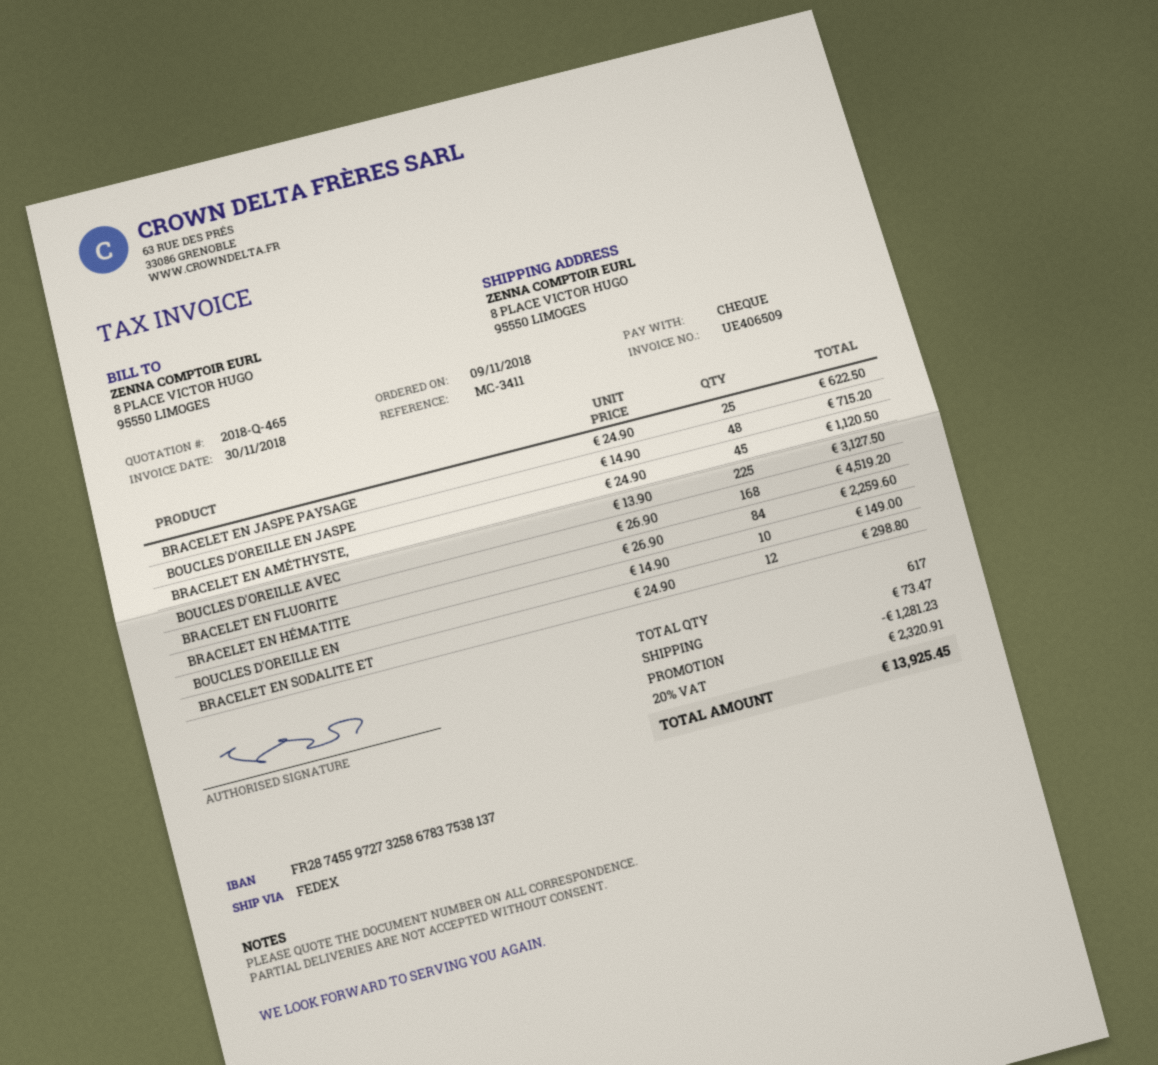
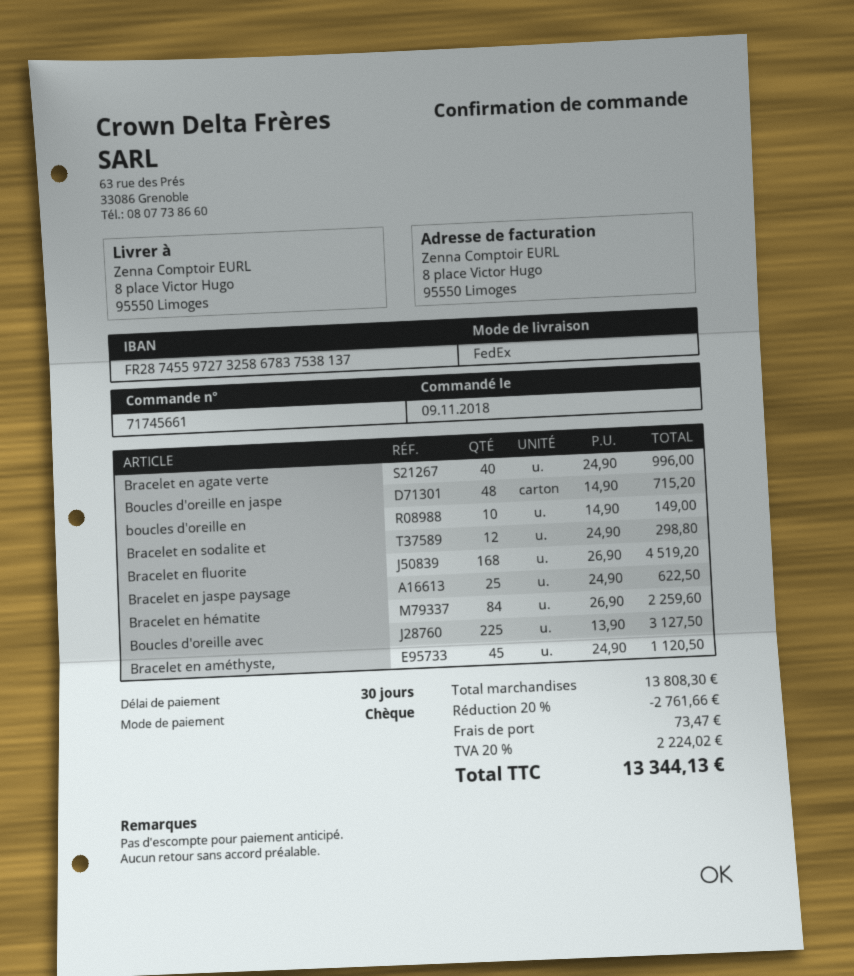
Bracelet en agate verte: none -> 40 x 24.90 = 996.00
discount: 1281.23 -> 2761.66
tax: 20% = 2320.91 -> 20% = 2224.02
total: 13925.45 -> 13344.13

